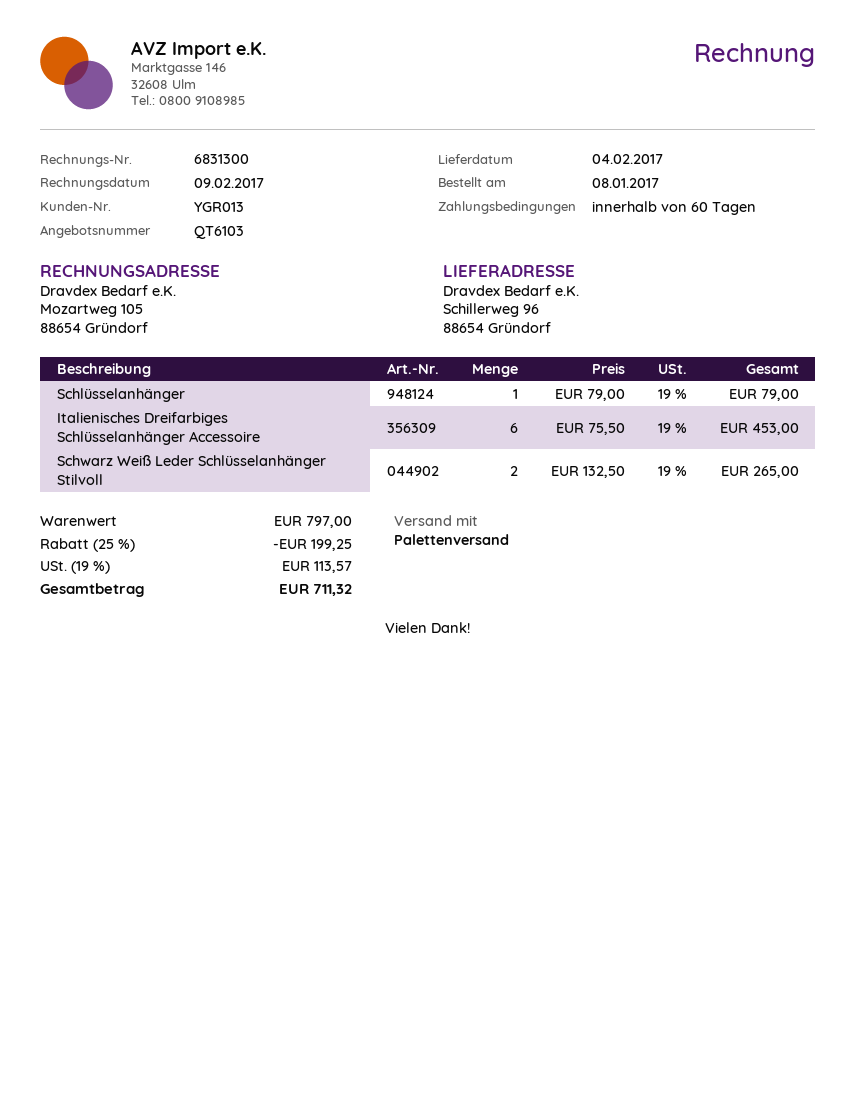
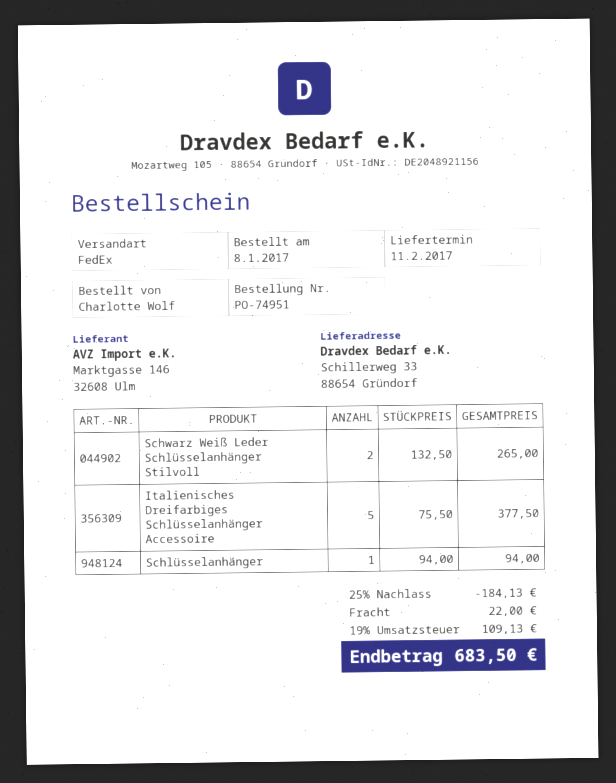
delivery date: 2017-02-04 -> 2017-02-11
shipping method: pallet freight -> FedEx
ship to: Schillerweg 96, 88654 Gründorf -> Schillerweg 33, 88654 Gründorf
Schlüsselanhänger: 1 x 79.00 = 79.00 -> 1 x 94.00 = 94.00
Italienisches Dreifarbiges Schlüsselanhänger Accessoire: 6 x 75.50 = 453.00 -> 5 x 75.50 = 377.50
discount: 25% = 199.25 -> 25% = 184.13
shipping: none -> 22.00
tax: 19% = 113.57 -> 19% = 109.13
total: 711.32 -> 683.50

